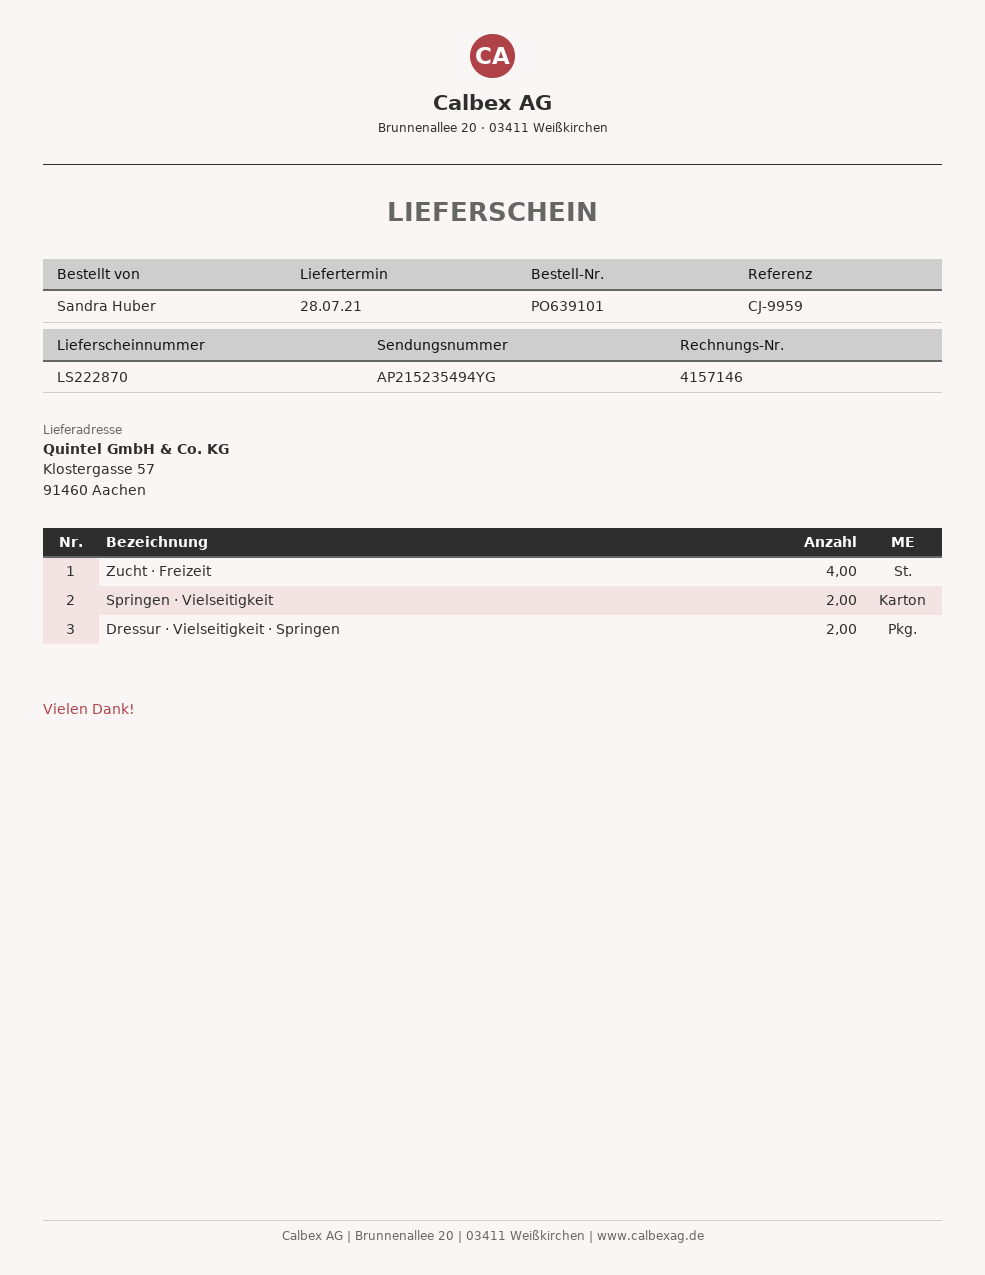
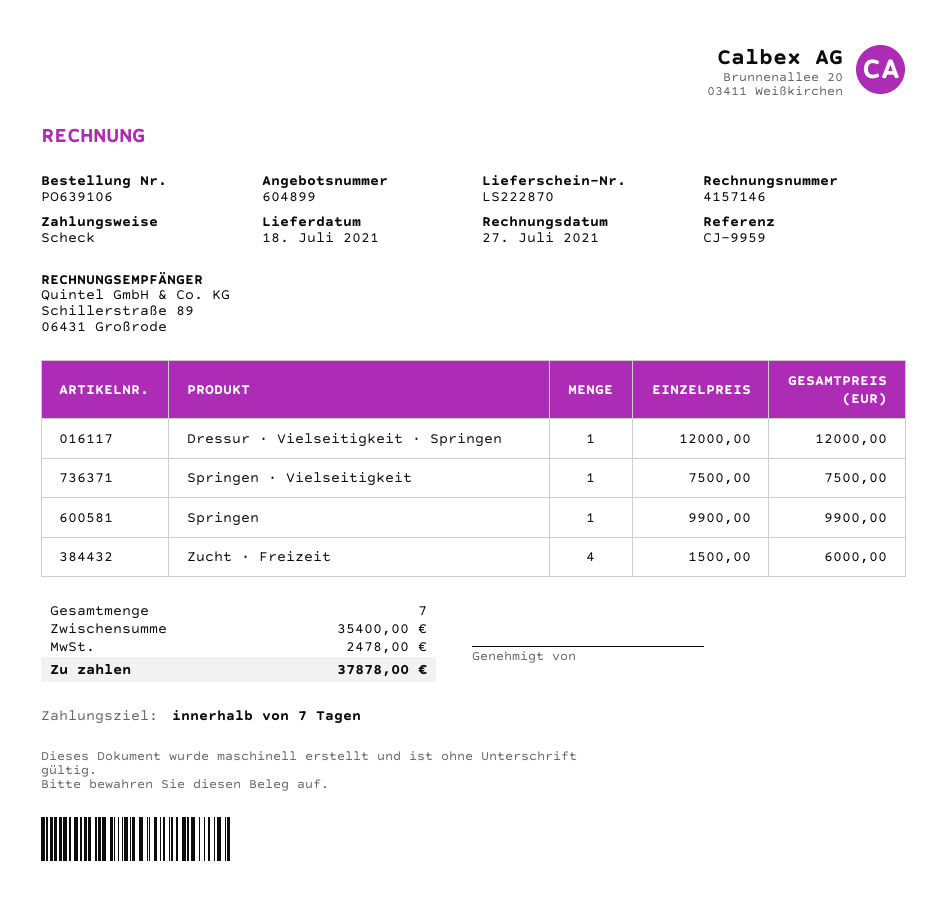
order number: PO639101 -> PO639106
delivery date: 2021-07-28 -> 2021-07-18
Springen · Vielseitigkeit: 2 -> 1
Dressur · Vielseitigkeit · Springen: 2 -> 1
Springen: none -> 1

